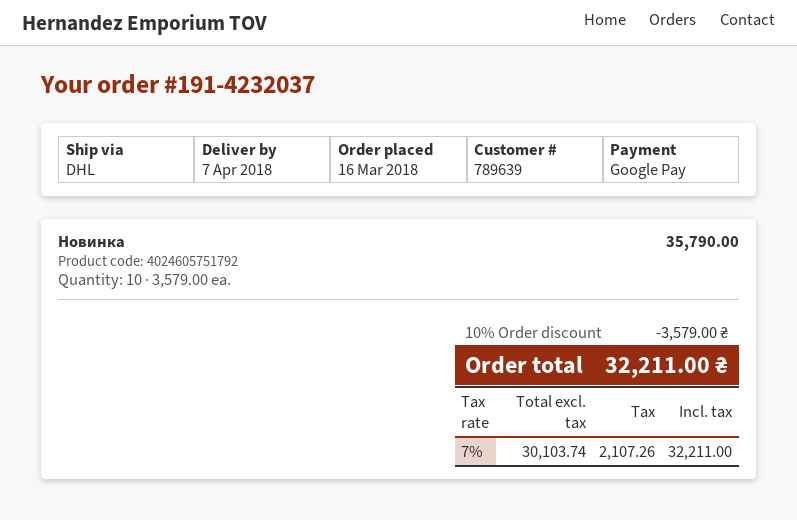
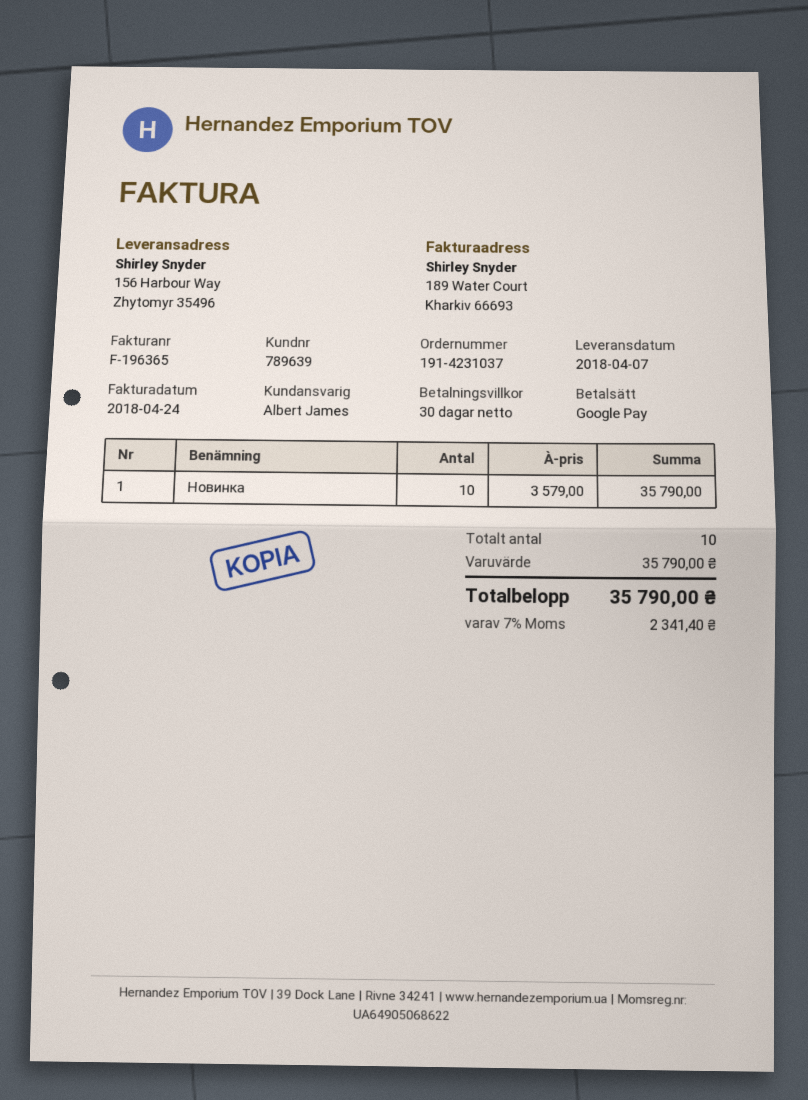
order number: 191-4232037 -> 191-4231037
discount: 10% = 3579.00 -> none
tax: 7% = 2107.26 -> 7% = 2341.40
total: 32211.00 -> 35790.00

